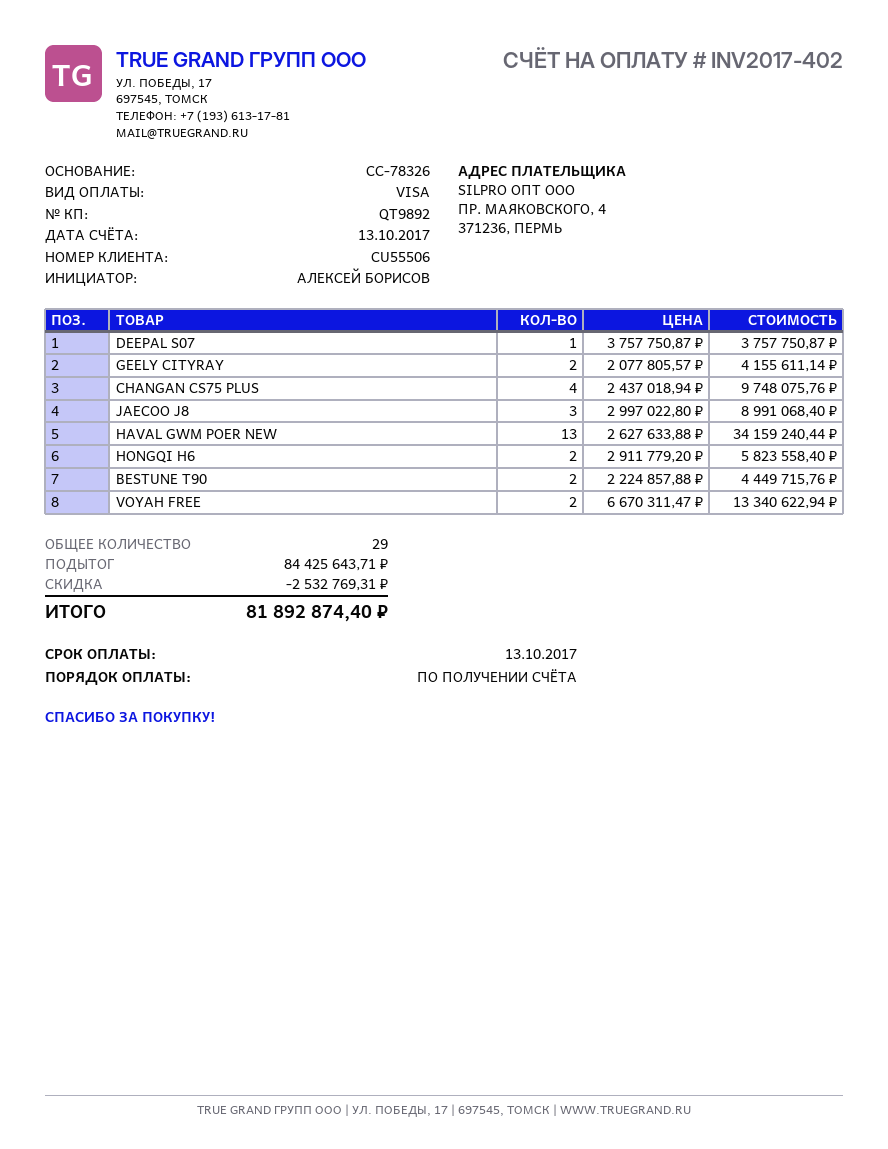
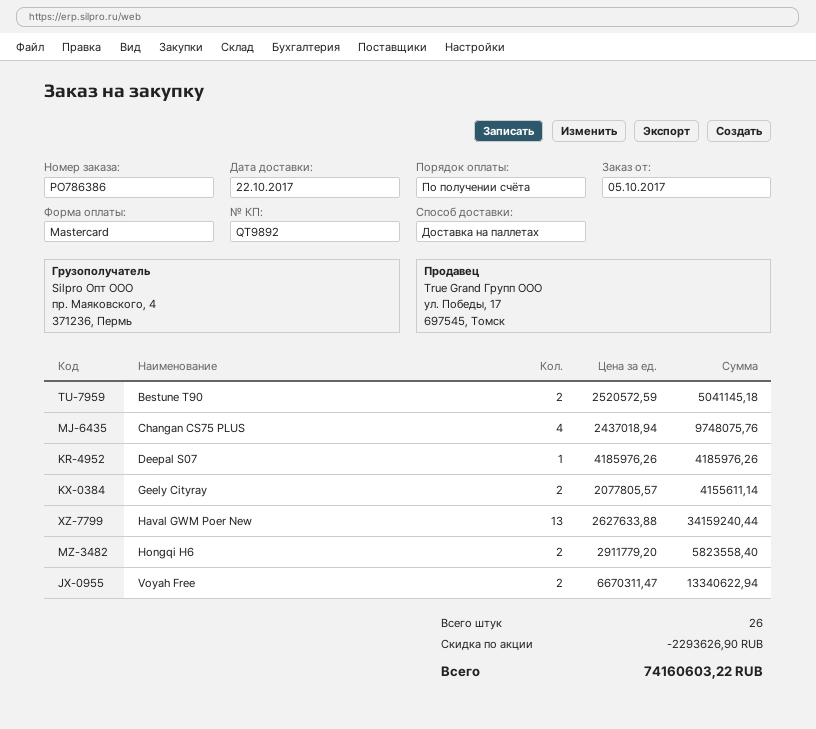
payment method: Visa -> Mastercard
DEEPAL S07: 1 x 3757750.87 = 3757750.87 -> 1 x 4185976.26 = 4185976.26
JAECOO J8: 3 x 2997022.80 = 8991068.40 -> none
BESTUNE T90: 2 x 2224857.88 = 4449715.76 -> 2 x 2520572.59 = 5041145.18
total quantity: 29 -> 26
discount: 2532769.31 -> 2293626.90
total: 81892874.40 -> 74160603.22

